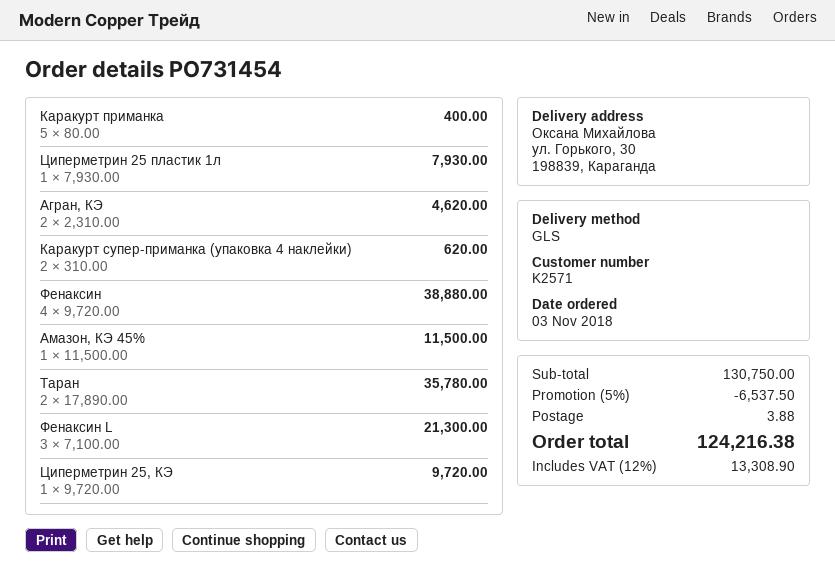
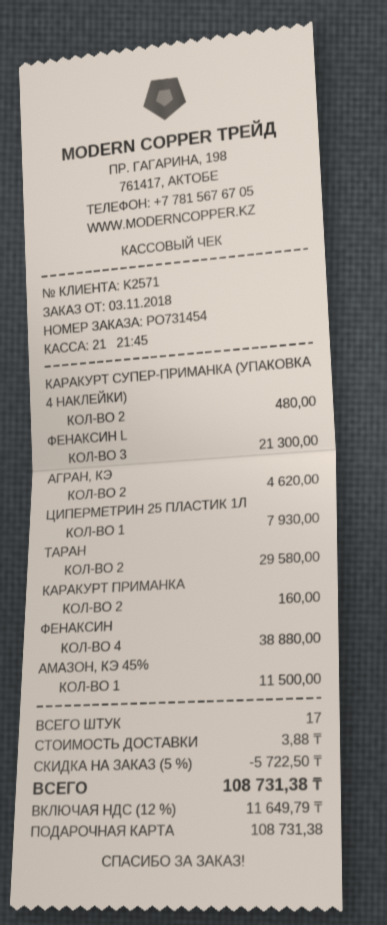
Каракурт приманка: 5 for 400.00 -> 2 for 160.00
Каракурт супер-приманка (упаковка 4 наклейки): 2 for 620.00 -> 2 for 480.00
Таран: 2 for 35780.00 -> 2 for 29580.00
Циперметрин 25, КЭ: 1 for 9720.00 -> none
discount: 5% = 6537.50 -> 5% = 5722.50
tax: 12% = 13308.90 -> 12% = 11649.79
total: 124216.38 -> 108731.38

